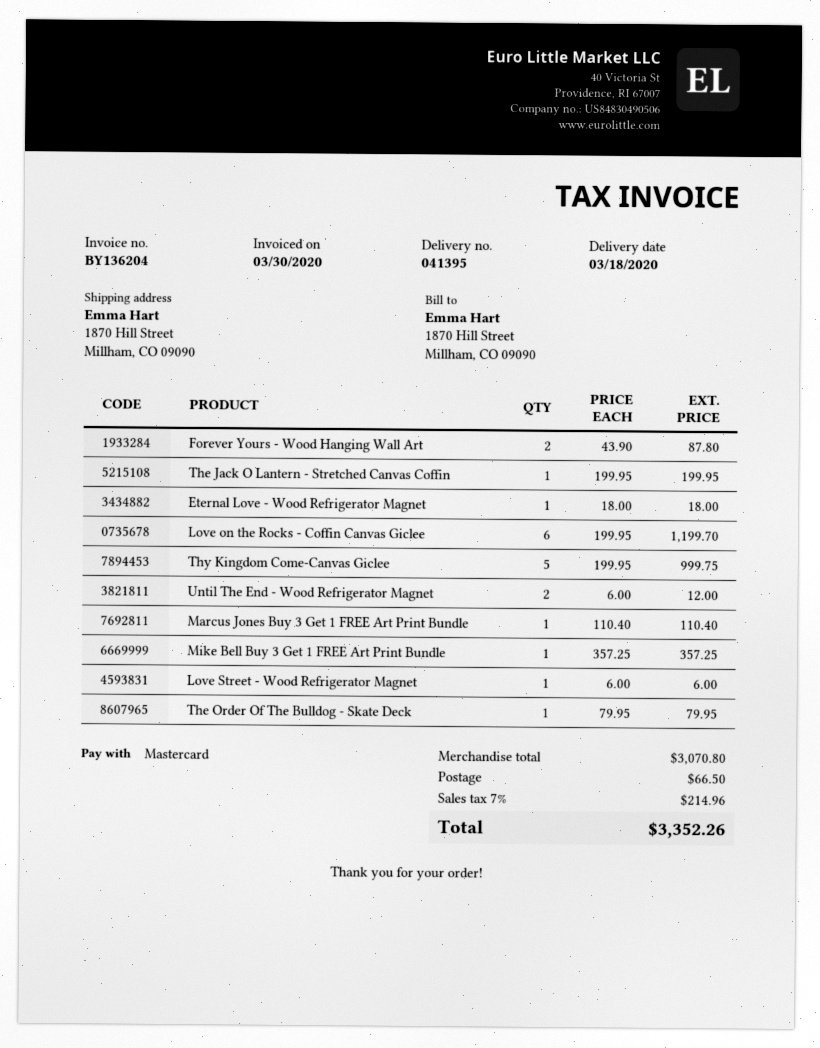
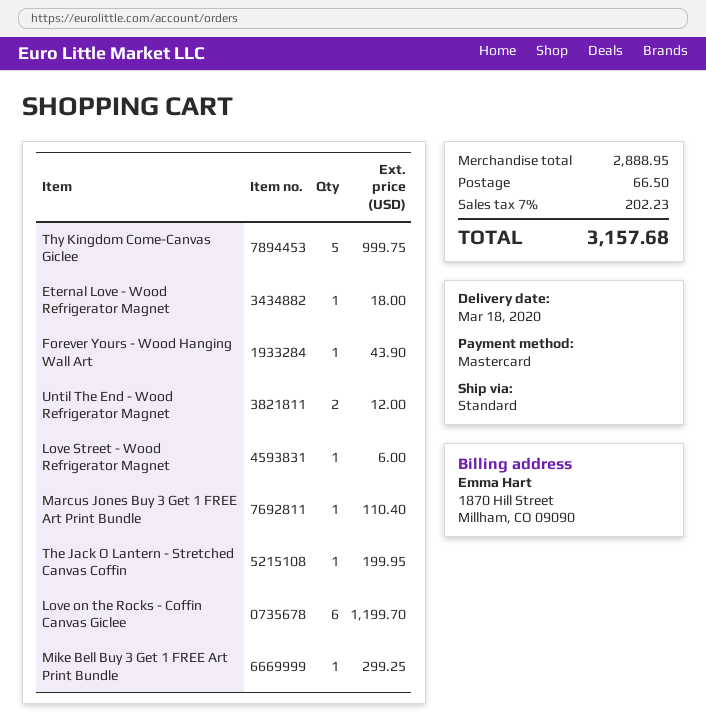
Forever Yours - Wood Hanging Wall Art: 2 for 87.80 -> 1 for 43.90
Mike Bell Buy 3 Get 1 FREE Art Print Bundle: 1 for 357.25 -> 1 for 299.25
The Order Of The Bulldog - Skate Deck: 1 for 79.95 -> none
subtotal: 3070.80 -> 2888.95
tax: 7% = 214.96 -> 7% = 202.23
total: 3352.26 -> 3157.68

